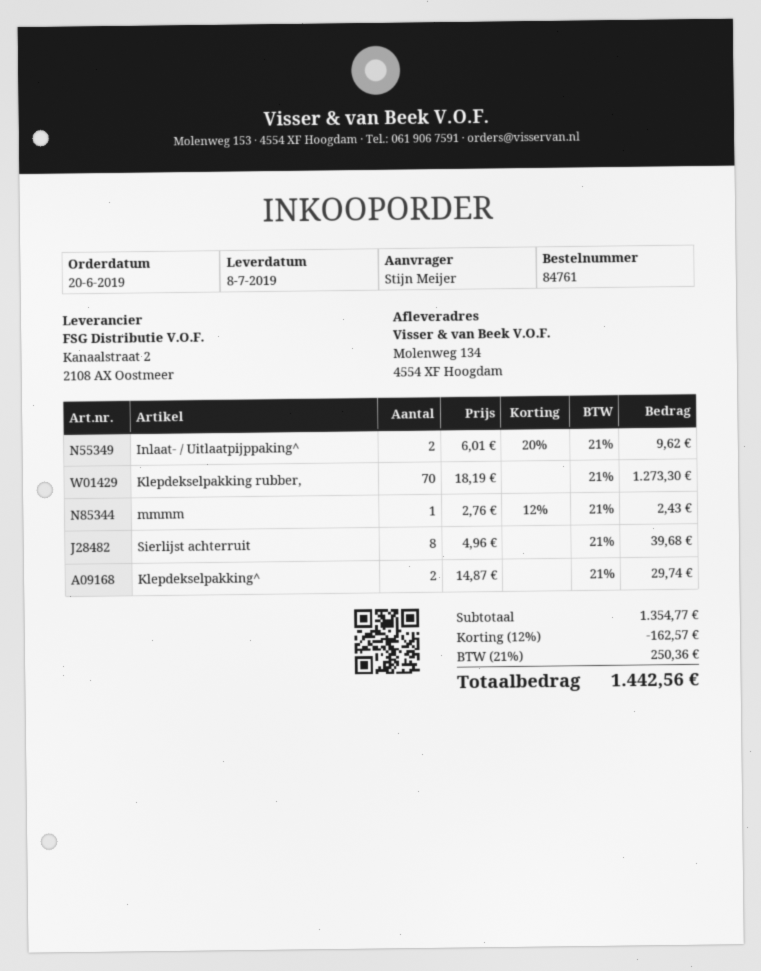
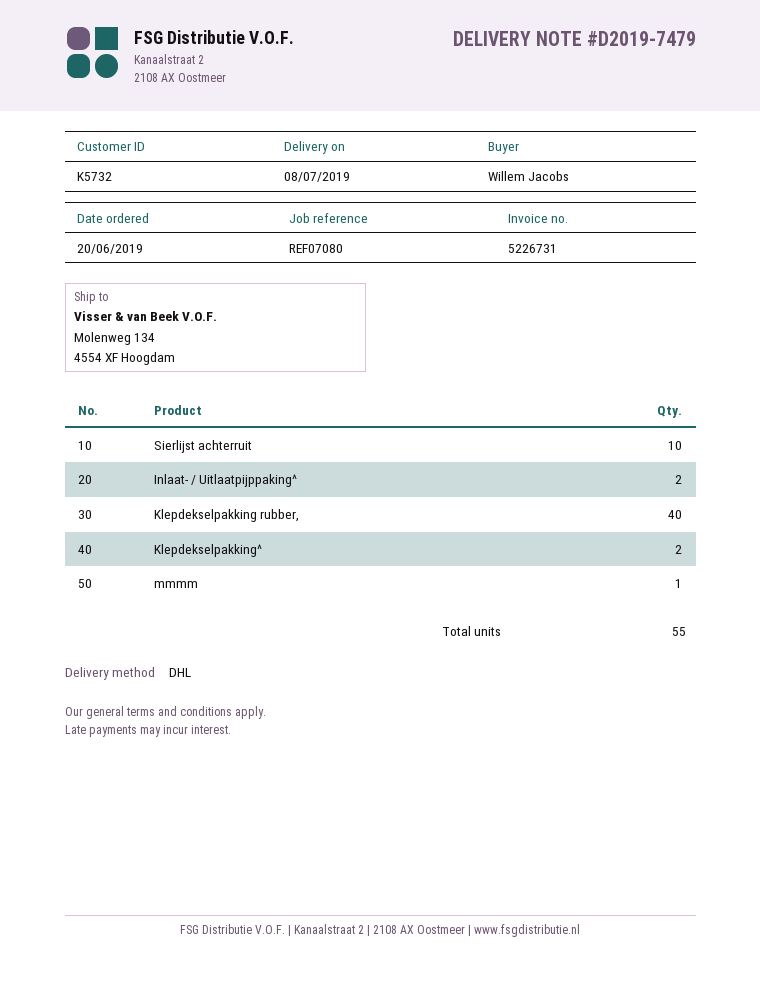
ordered by: Stijn Meijer -> Willem Jacobs
Klepdekselpakking rubber,: 70 -> 40
Sierlijst achterruit: 8 -> 10

